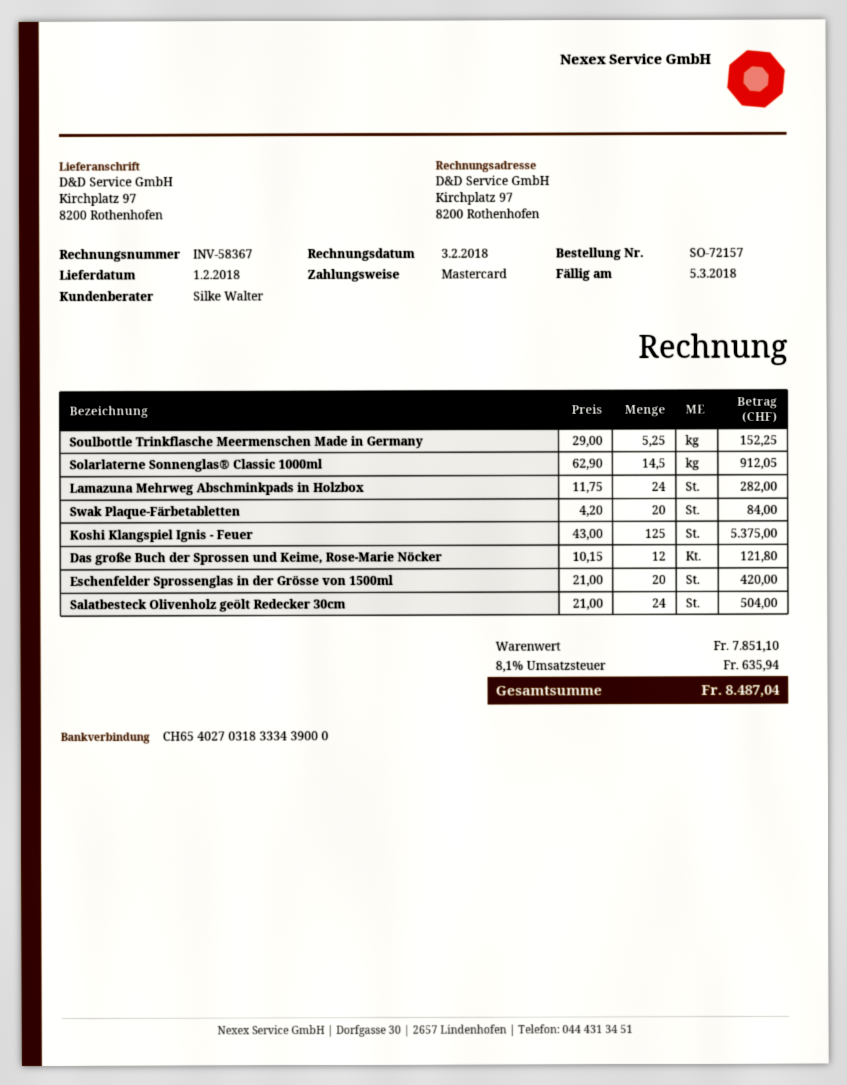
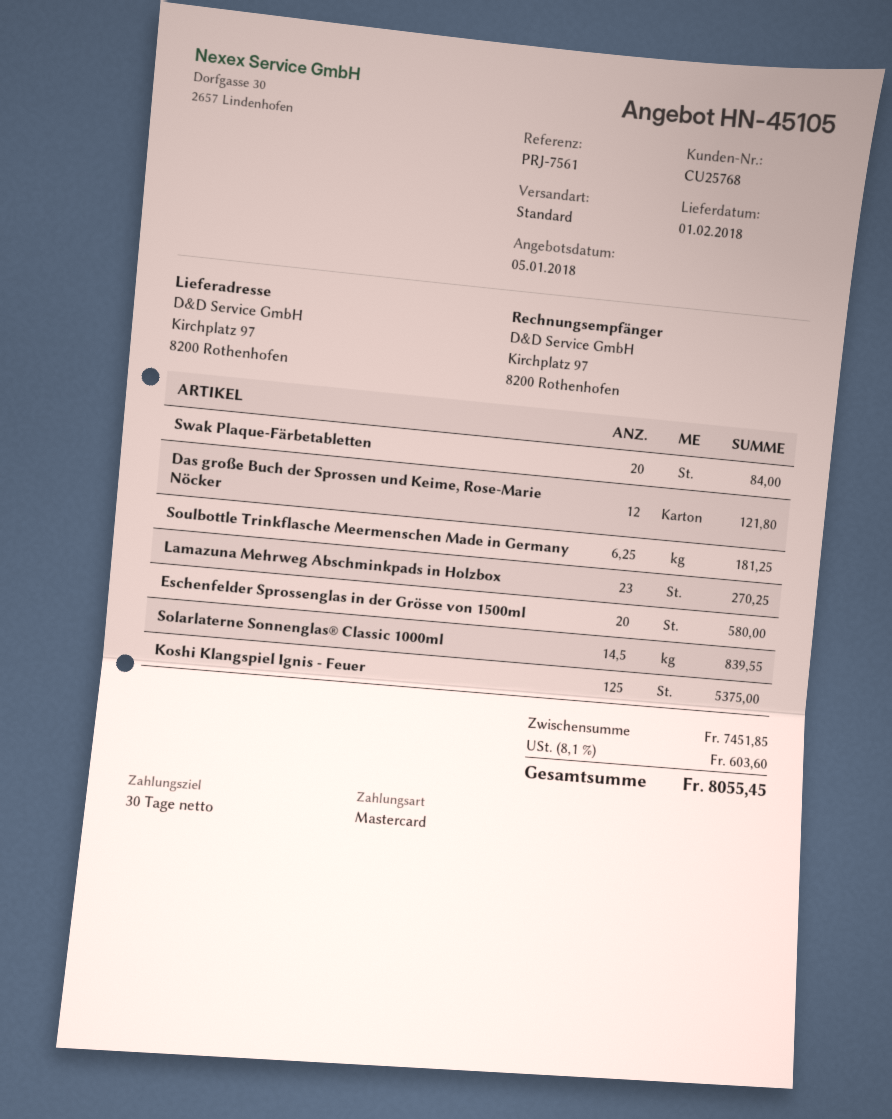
Soulbottle Trinkflasche Meermenschen Made in Germany: 5.25 for 152.25 -> 6.25 for 181.25
Solarlaterne Sonnenglas® Classic 1000ml: 14.5 for 912.05 -> 14.5 for 839.55
Lamazuna Mehrweg Abschminkpads in Holzbox: 24 for 282.00 -> 23 for 270.25
Eschenfelder Sprossenglas in der Grösse von 1500ml: 20 for 420.00 -> 20 for 580.00
Salatbesteck Olivenholz geölt Redecker 30cm: 24 for 504.00 -> none
subtotal: 7851.10 -> 7451.85
tax: 8.1% = 635.94 -> 8.1% = 603.60
total: 8487.04 -> 8055.45

